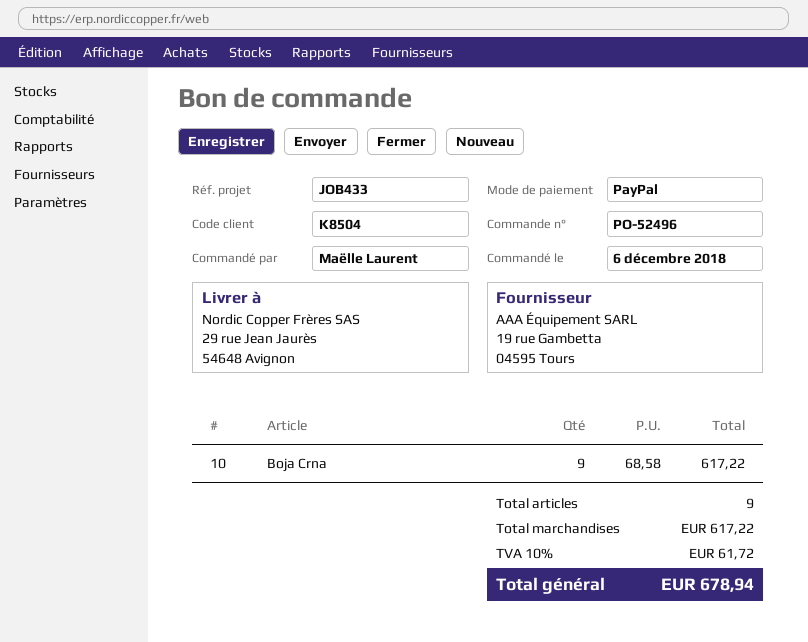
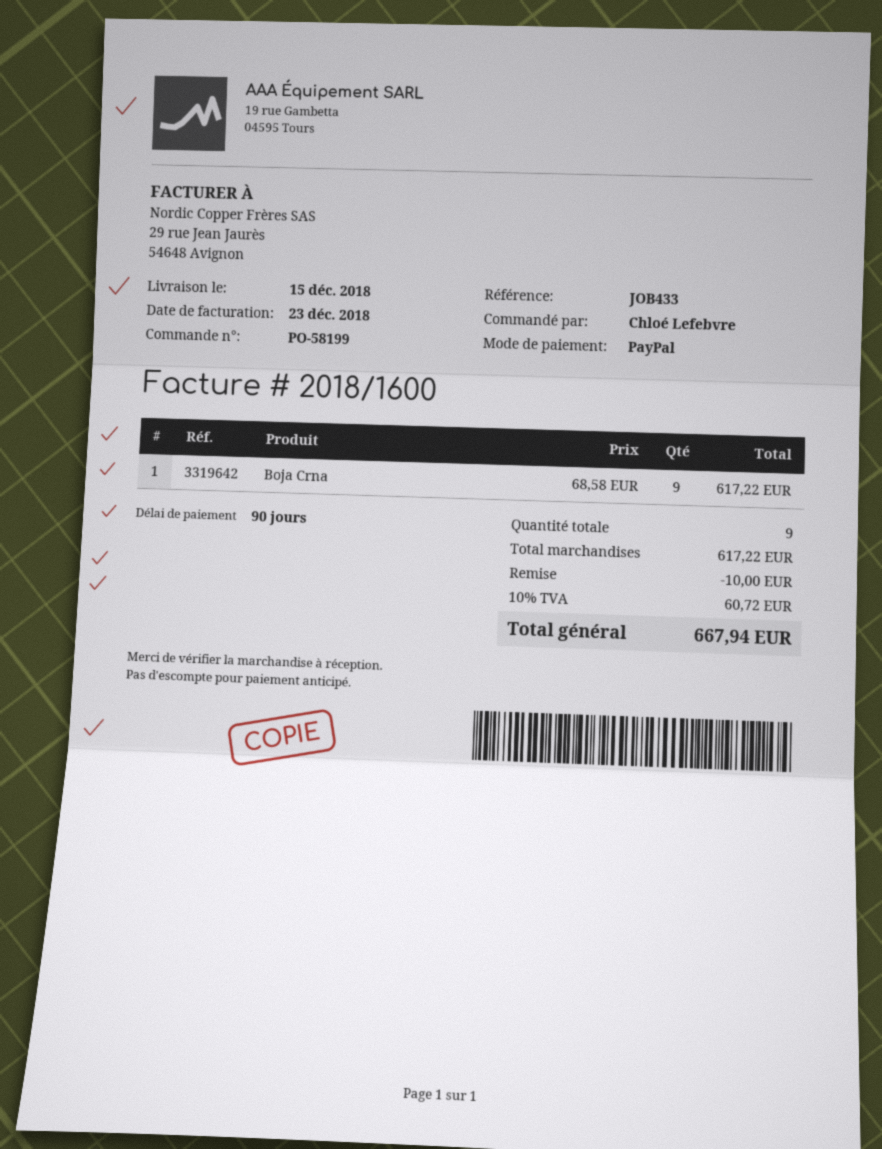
order number: PO-52496 -> PO-58199
ordered by: Maëlle Laurent -> Chloé Lefebvre
discount: none -> 10.00
tax: 10% = 61.72 -> 10% = 60.72
total: 678.94 -> 667.94

